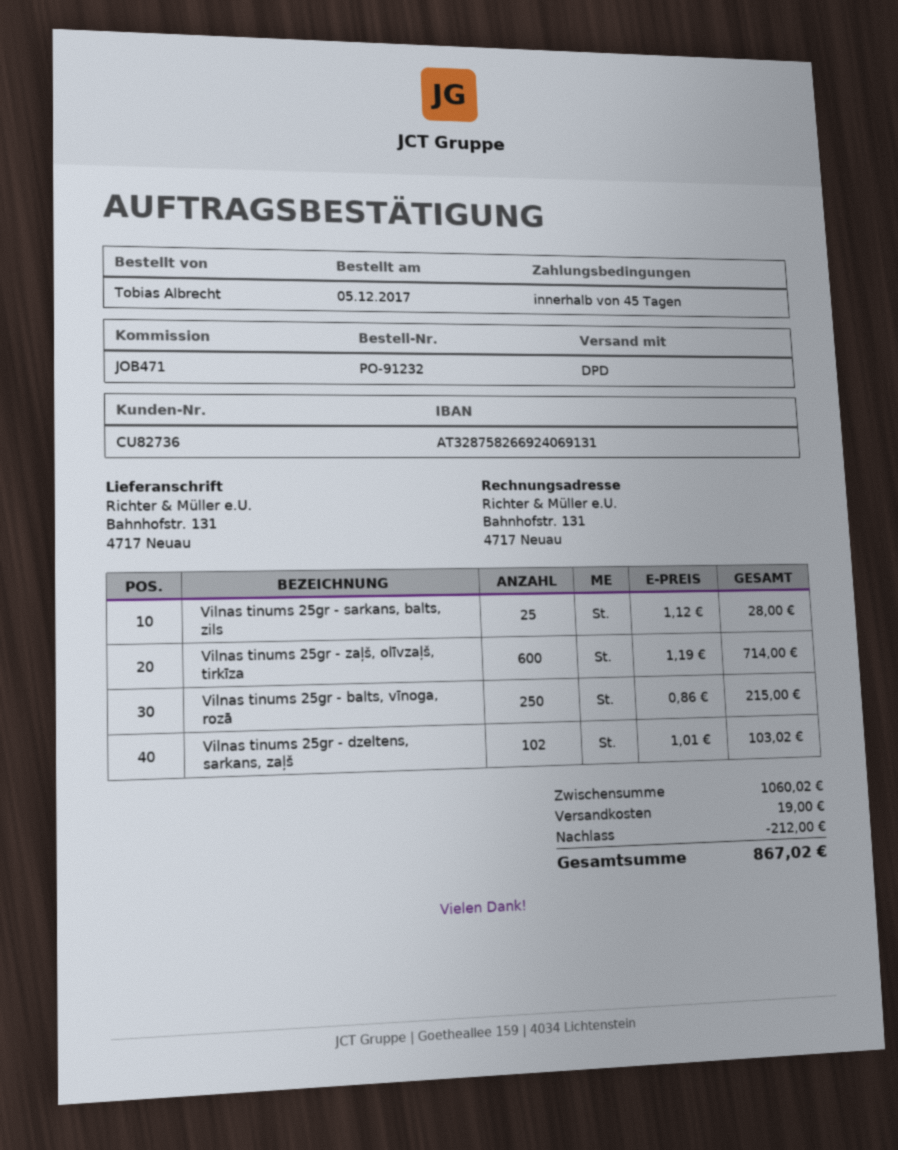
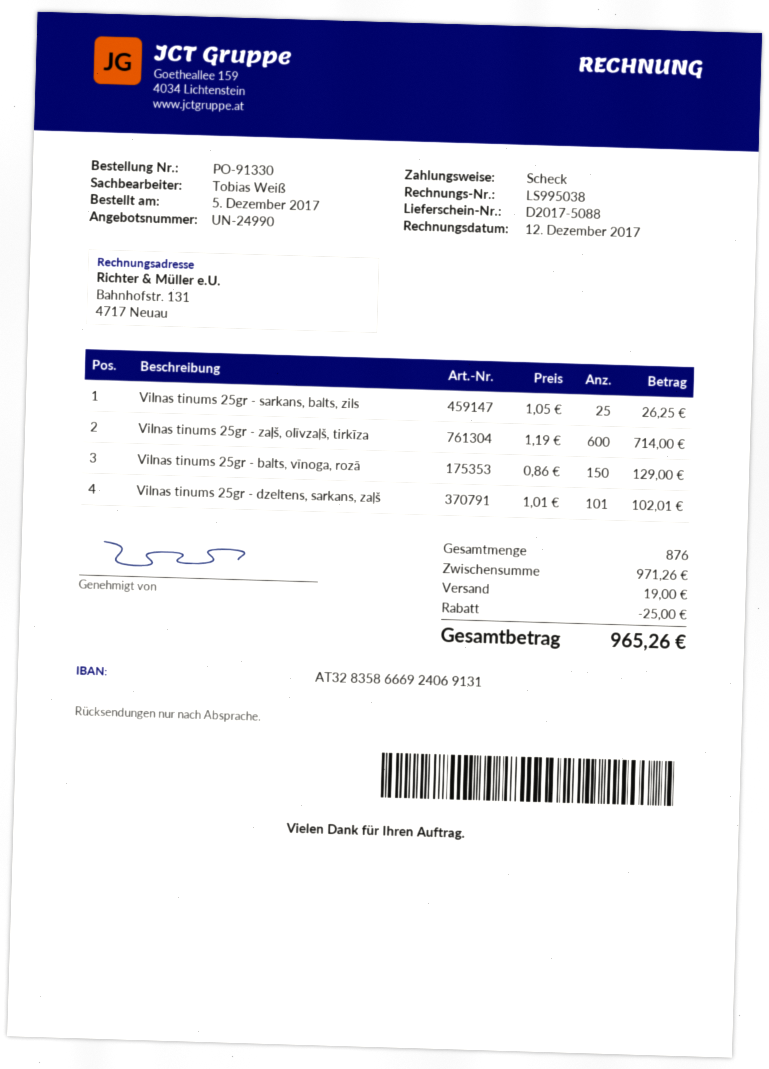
order number: PO-91232 -> PO-91330
bank account: AT328758266924069131 -> AT328358666924069131
Vilnas tinums 25gr - sarkans, balts, zils: 25 x 1.12 = 28.00 -> 25 x 1.05 = 26.25
Vilnas tinums 25gr - balts, vīnoga, rozā: 250 x 0.86 = 215.00 -> 150 x 0.86 = 129.00
Vilnas tinums 25gr - dzeltens, sarkans, zaļš: 102 x 1.01 = 103.02 -> 101 x 1.01 = 102.01
subtotal: 1060.02 -> 971.26
discount: 212.00 -> 25.00
total: 867.02 -> 965.26

